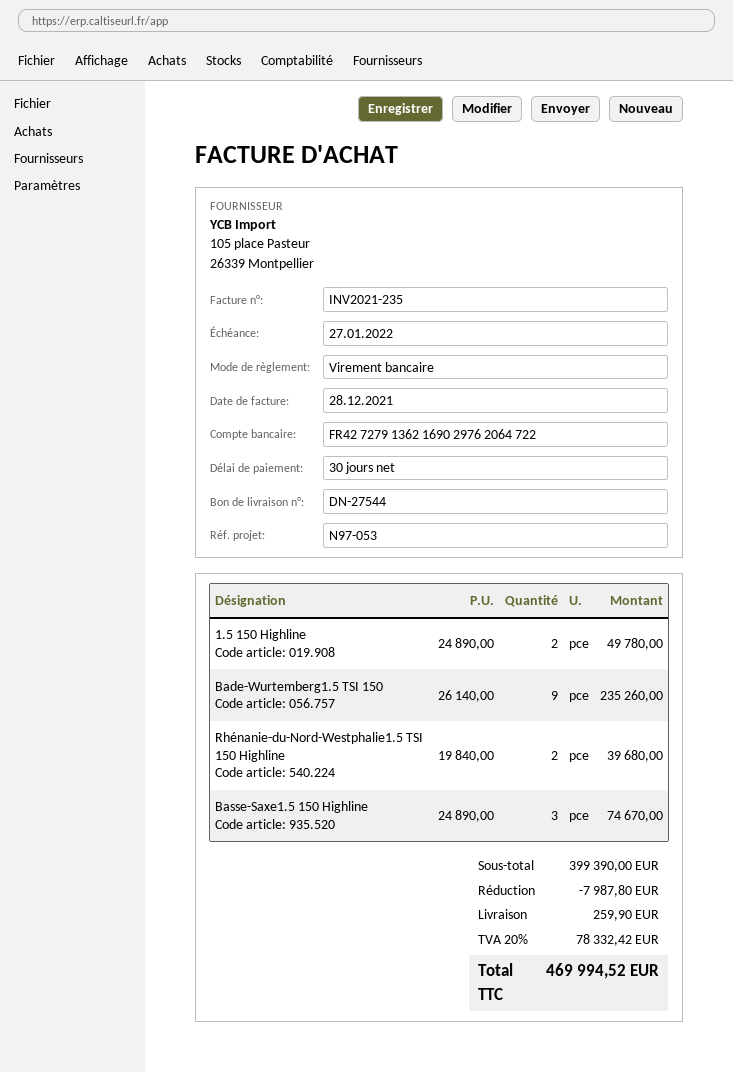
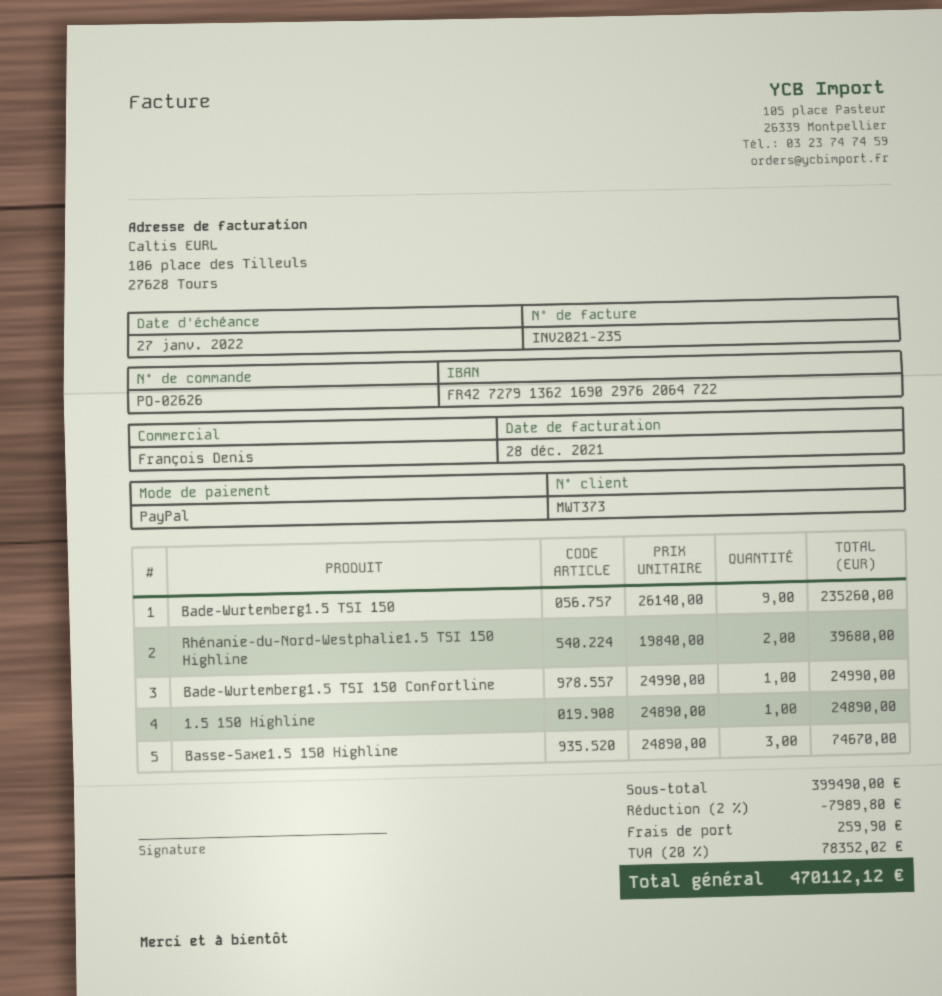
payment method: bank transfer -> PayPal
1.5 150 Highline: 2 x 24890.00 = 49780.00 -> 1 x 24890.00 = 24890.00
Bade-Wurtemberg1.5 TSI 150 Confortline: none -> 1 x 24990.00 = 24990.00
subtotal: 399390.00 -> 399490.00
discount: 7987.80 -> 7989.80
tax: 20% = 78332.42 -> 20% = 78352.02
total: 469994.52 -> 470112.12

